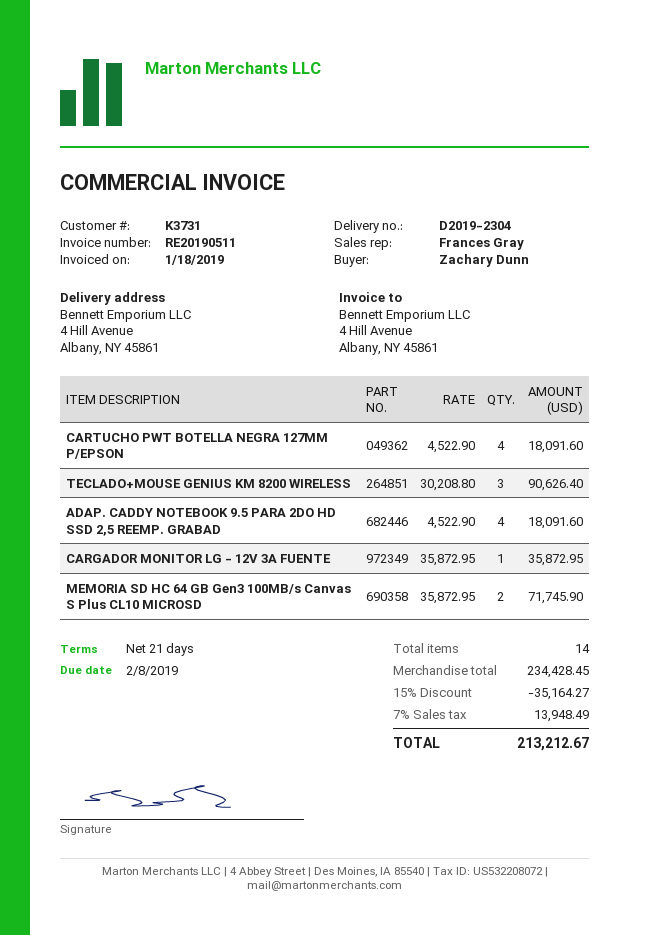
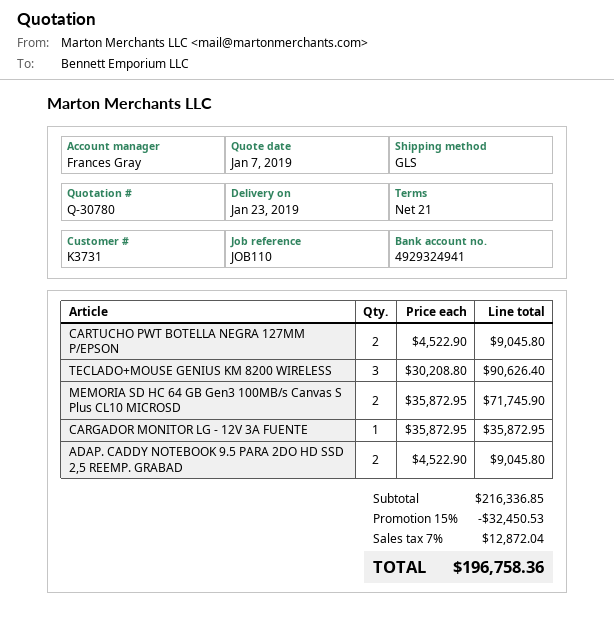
CARTUCHO PWT BOTELLA NEGRA 127MM P/EPSON: 4 x 4522.90 = 18091.60 -> 2 x 4522.90 = 9045.80
ADAP. CADDY NOTEBOOK 9.5 PARA 2DO HD SSD 2,5 REEMP. GRABAD: 4 x 4522.90 = 18091.60 -> 2 x 4522.90 = 9045.80
subtotal: 234428.45 -> 216336.85
discount: 15% = 35164.27 -> 15% = 32450.53
tax: 7% = 13948.49 -> 7% = 12872.04
total: 213212.67 -> 196758.36

